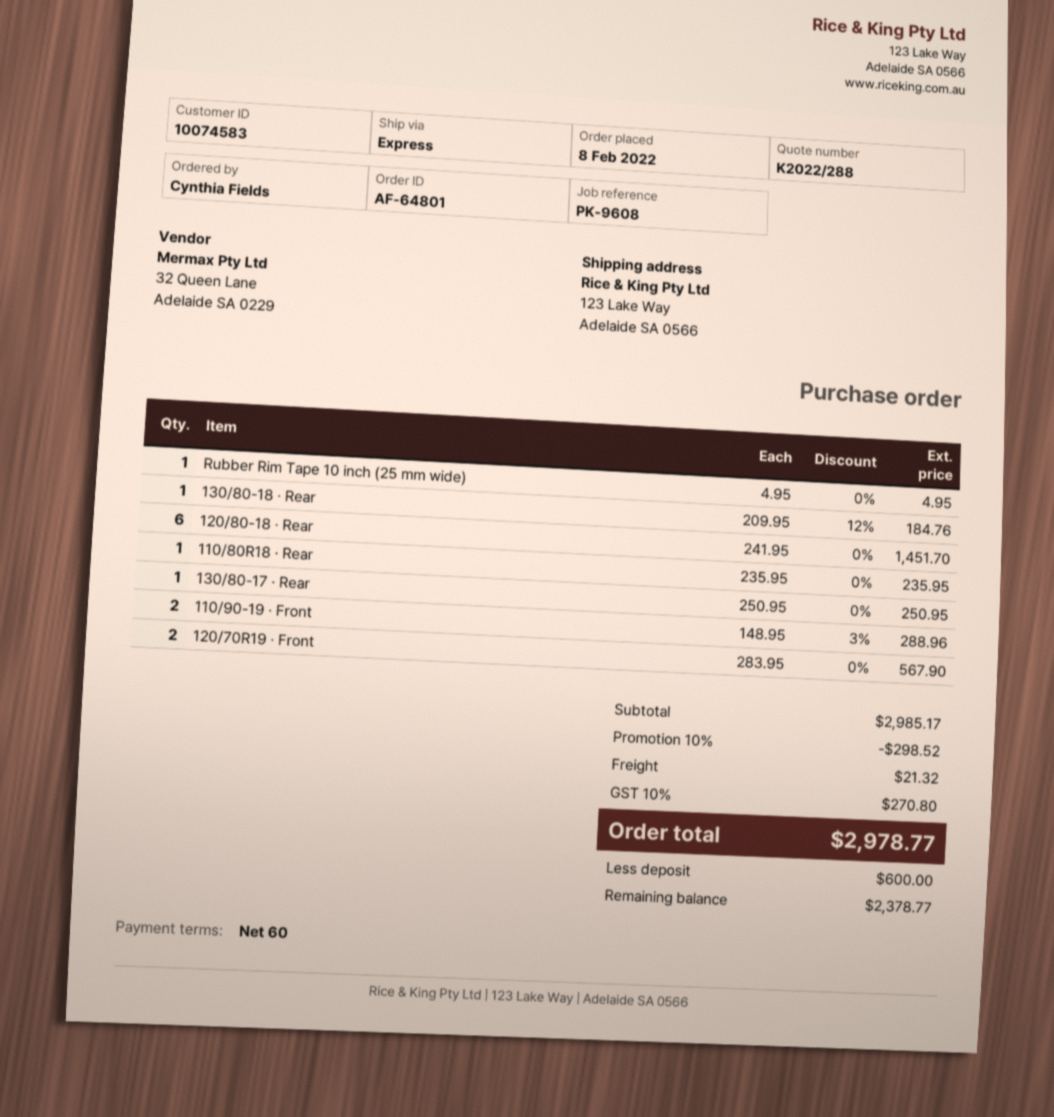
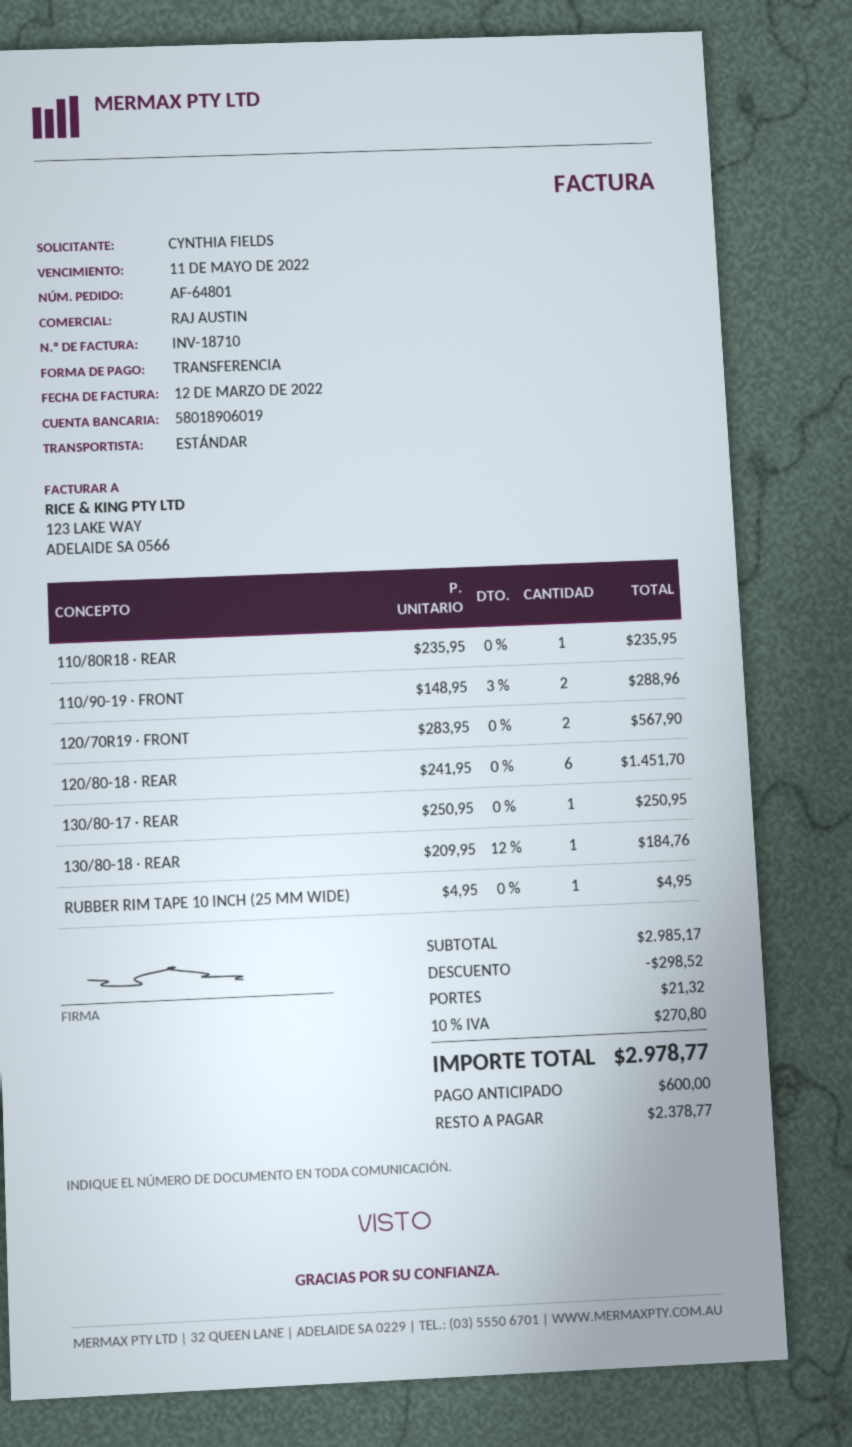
shipping method: express -> standard

